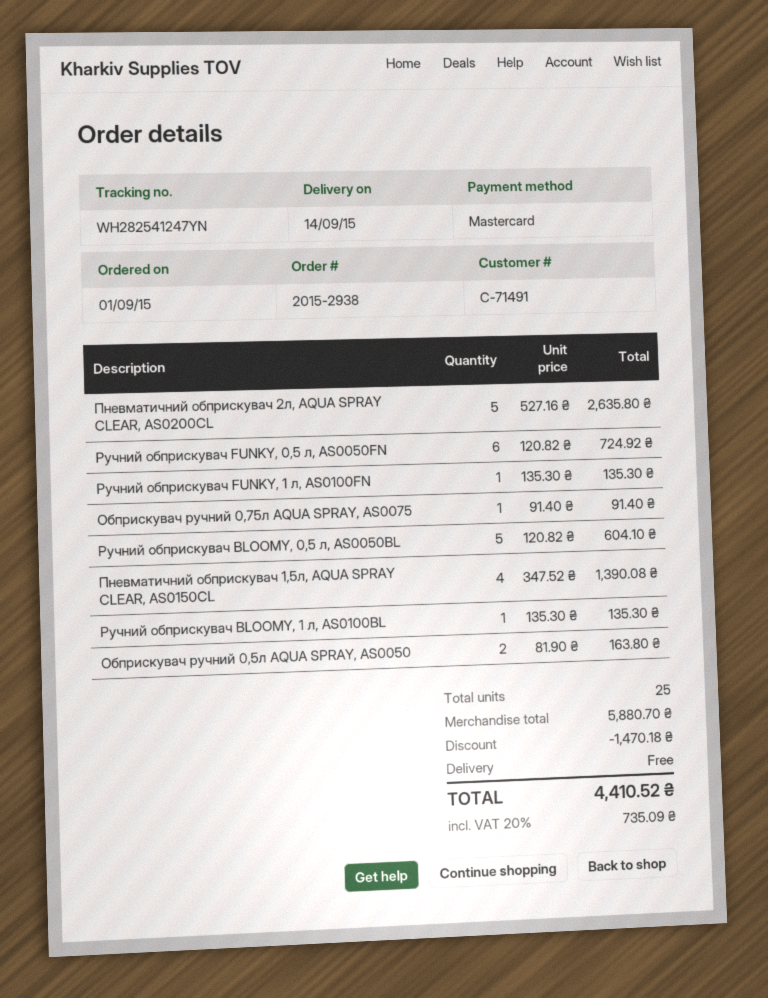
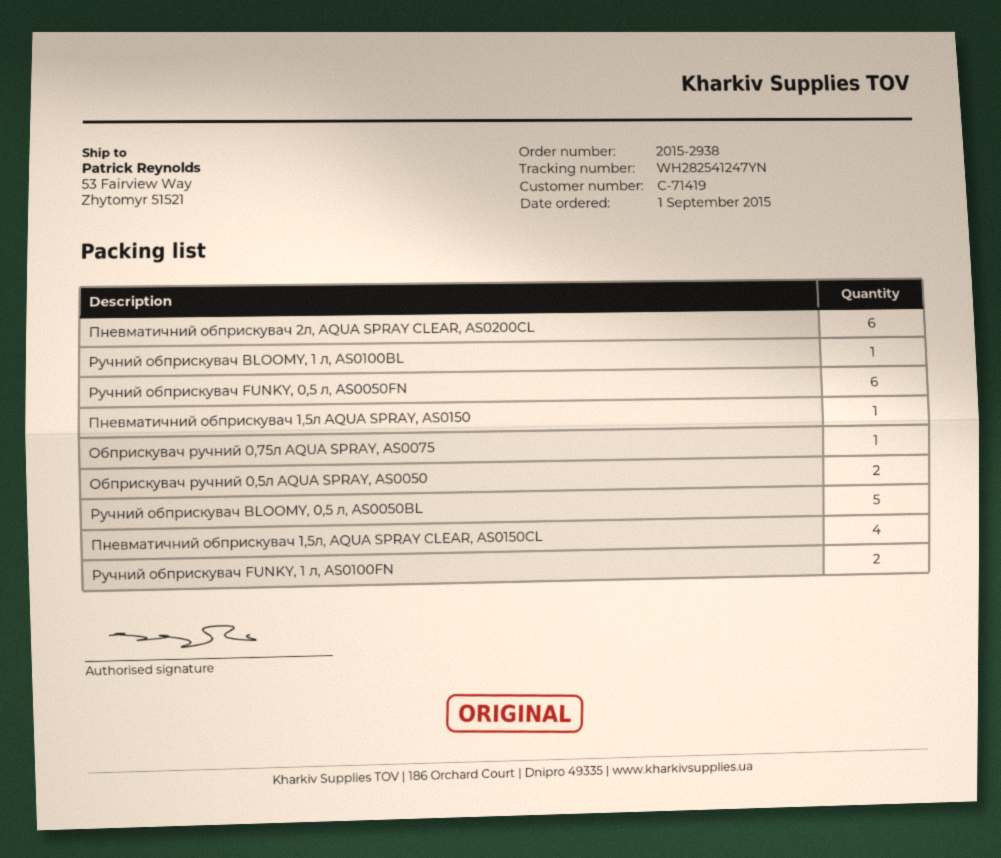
customer number: C-71491 -> C-71419
Пневматичний обприскувач 2л, AQUA SPRAY CLEAR, AS0200CL: 5 -> 6
Ручний обприскувач FUNKY, 1 л, AS0100FN: 1 -> 2
Пневматичний обприскувач 1,5л AQUA SPRAY, AS0150: none -> 1

